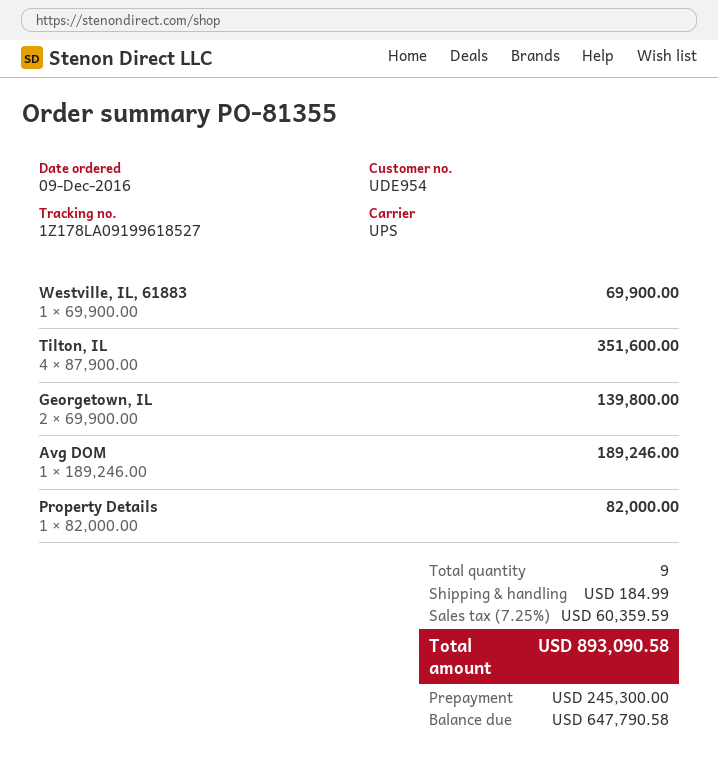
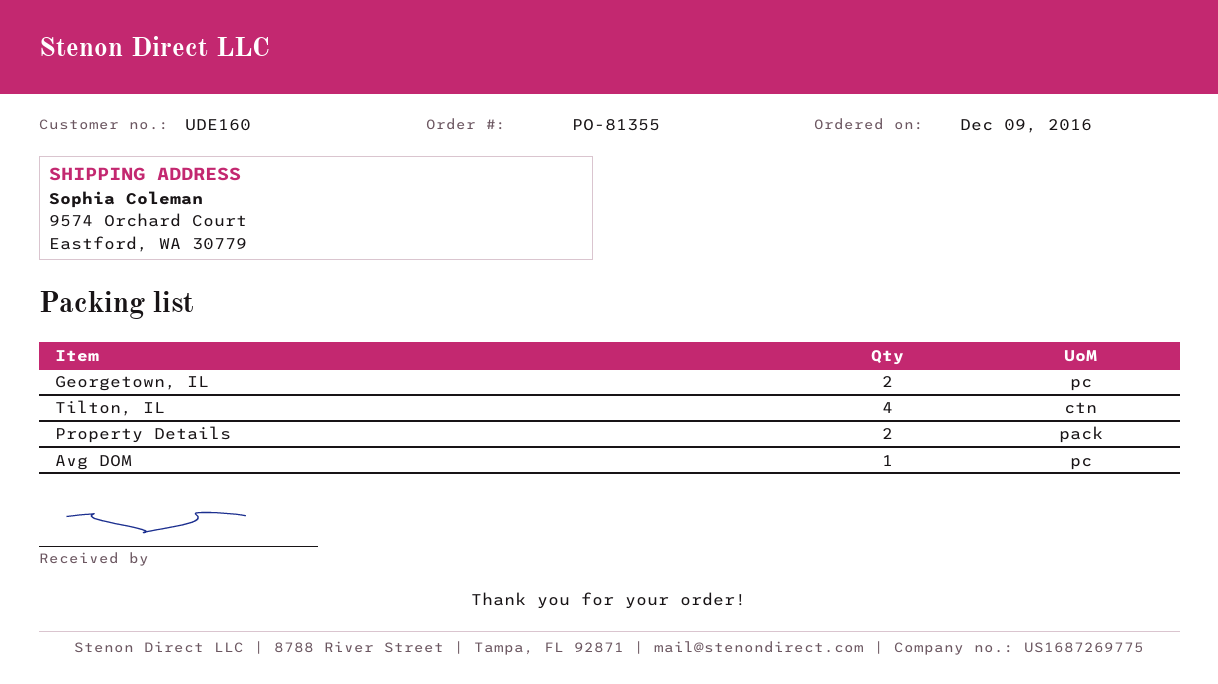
customer number: UDE954 -> UDE160
Westville, IL, 61883: 1 -> none
Property Details: 1 -> 2

